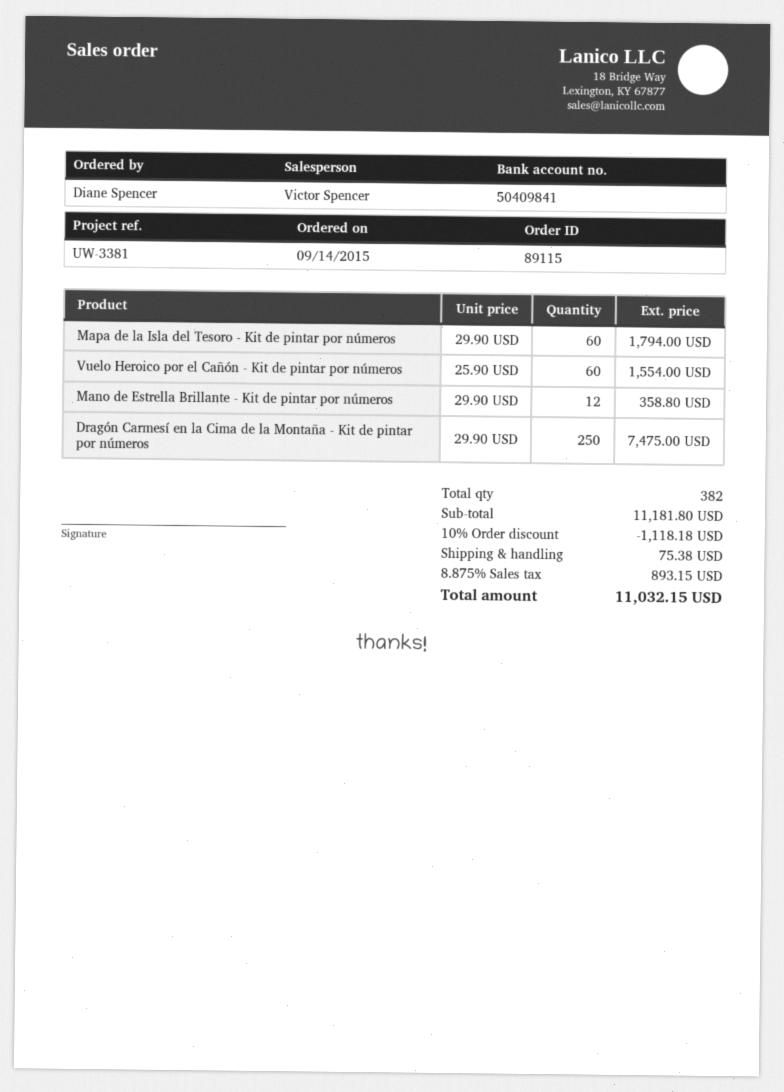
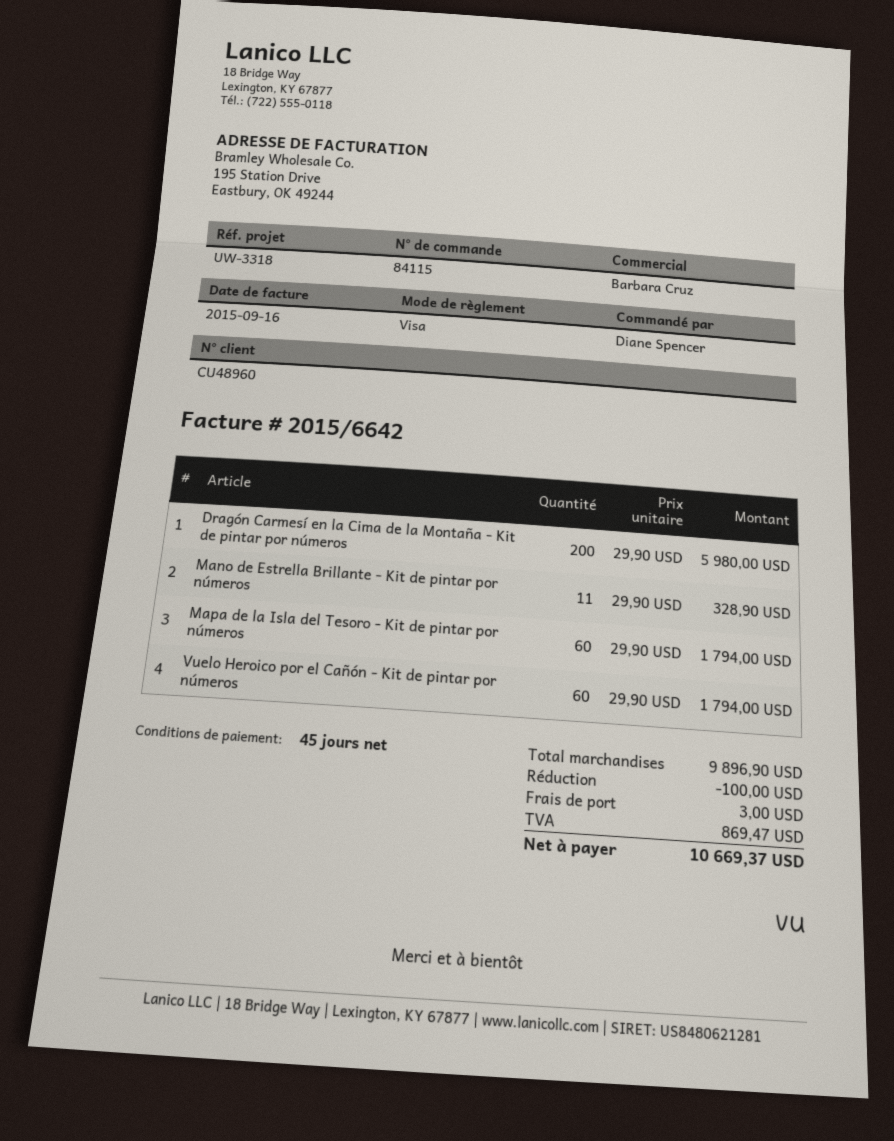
order number: 89115 -> 84115
reference: UW-3381 -> UW-3318
sales rep: Victor Spencer -> Barbara Cruz
Vuelo Heroico por el Cañón - Kit de pintar por números: 60 x 25.90 = 1554.00 -> 60 x 29.90 = 1794.00
Mano de Estrella Brillante - Kit de pintar por números: 12 x 29.90 = 358.80 -> 11 x 29.90 = 328.90
Dragón Carmesí en la Cima de la Montaña - Kit de pintar por números: 250 x 29.90 = 7475.00 -> 200 x 29.90 = 5980.00
subtotal: 11181.80 -> 9896.90
discount: 1118.18 -> 100.00
shipping: 75.38 -> 3.00
tax: 893.15 -> 869.47
total: 11032.15 -> 10669.37

